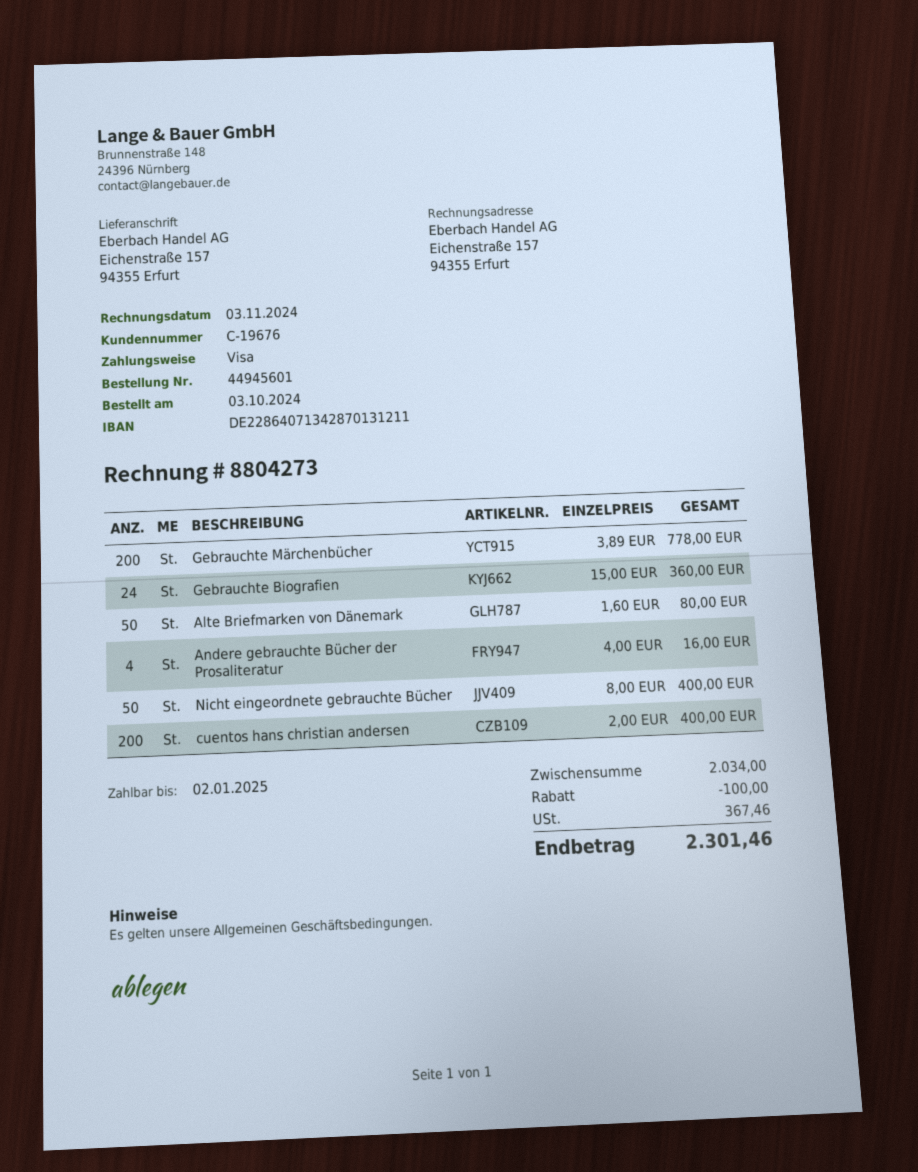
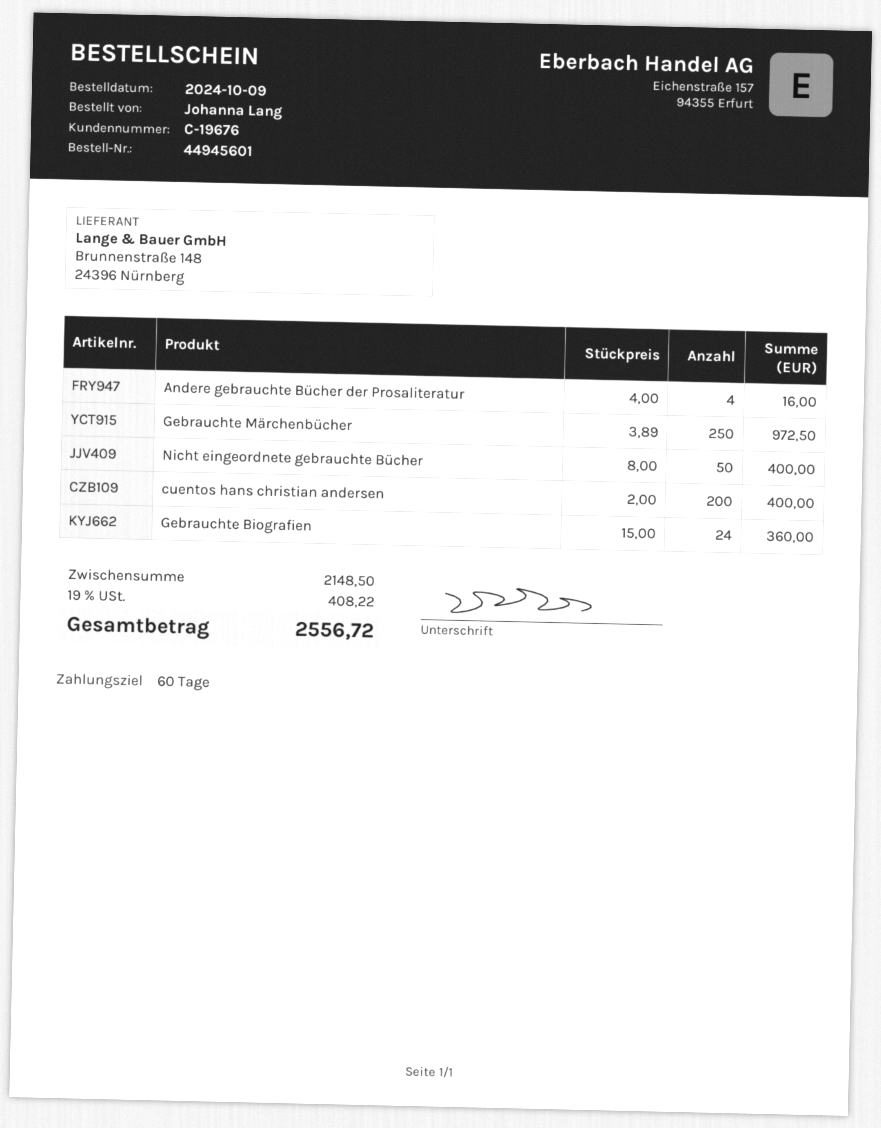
order date: 2024-10-03 -> 2024-10-09
Gebrauchte Märchenbücher: 200 x 3.89 = 778.00 -> 250 x 3.89 = 972.50
Alte Briefmarken von Dänemark: 50 x 1.60 = 80.00 -> none
subtotal: 2034.00 -> 2148.50
discount: 100.00 -> none
tax: 367.46 -> 408.22
total: 2301.46 -> 2556.72

